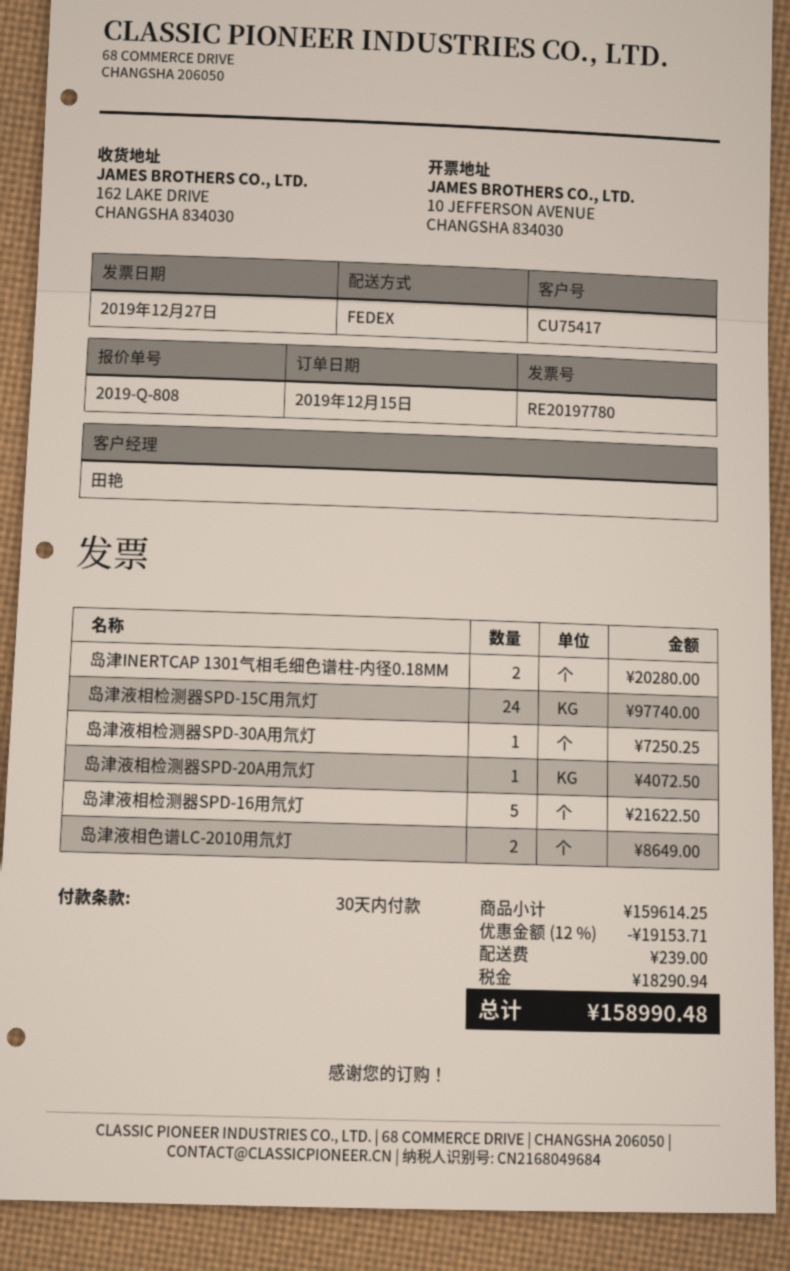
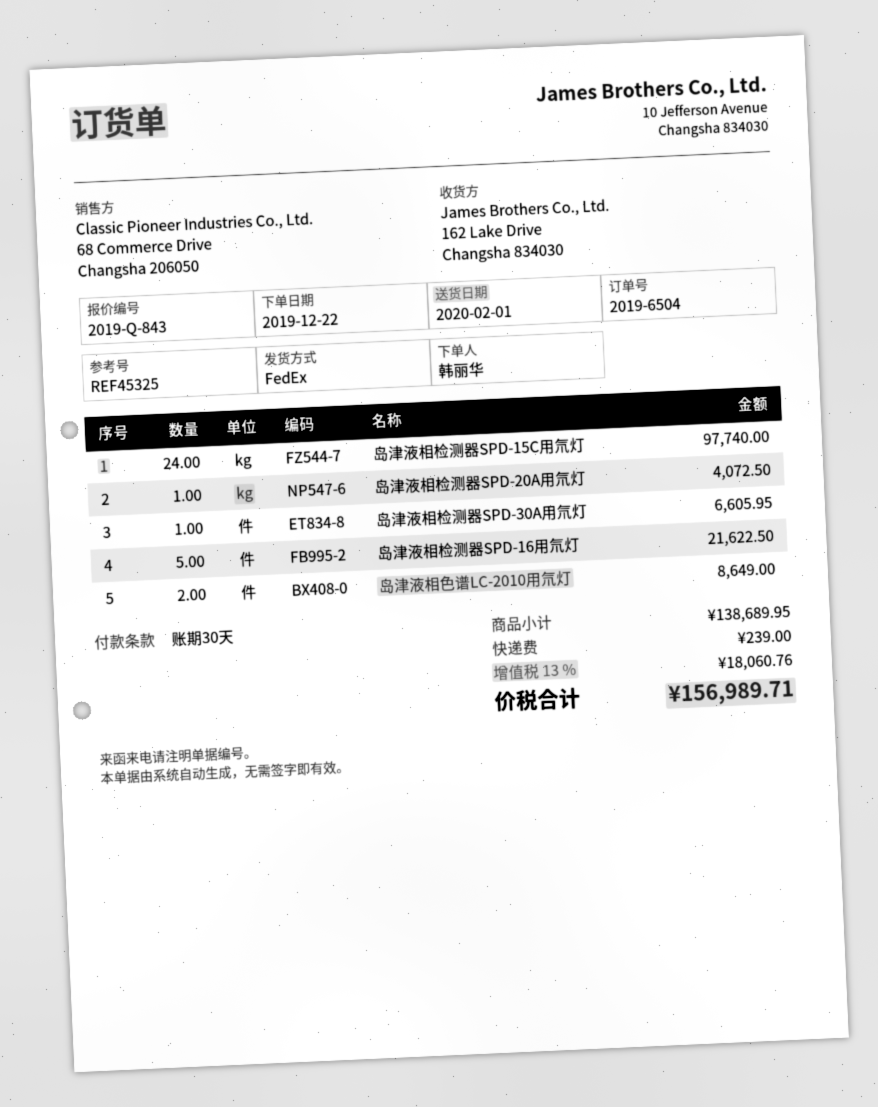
quote number: 2019-Q-808 -> 2019-Q-843
order date: 2019-12-15 -> 2019-12-22
岛津INERTCAP 1301气相毛细色谱柱-内径0.18MM: 2 for 20280.00 -> none
岛津液相检测器SPD-30A用氘灯: 1 for 7250.25 -> 1 for 6605.95
subtotal: 159614.25 -> 138689.95
discount: 12% = 19153.71 -> none
tax: 18290.94 -> 18060.76
total: 158990.48 -> 156989.71

